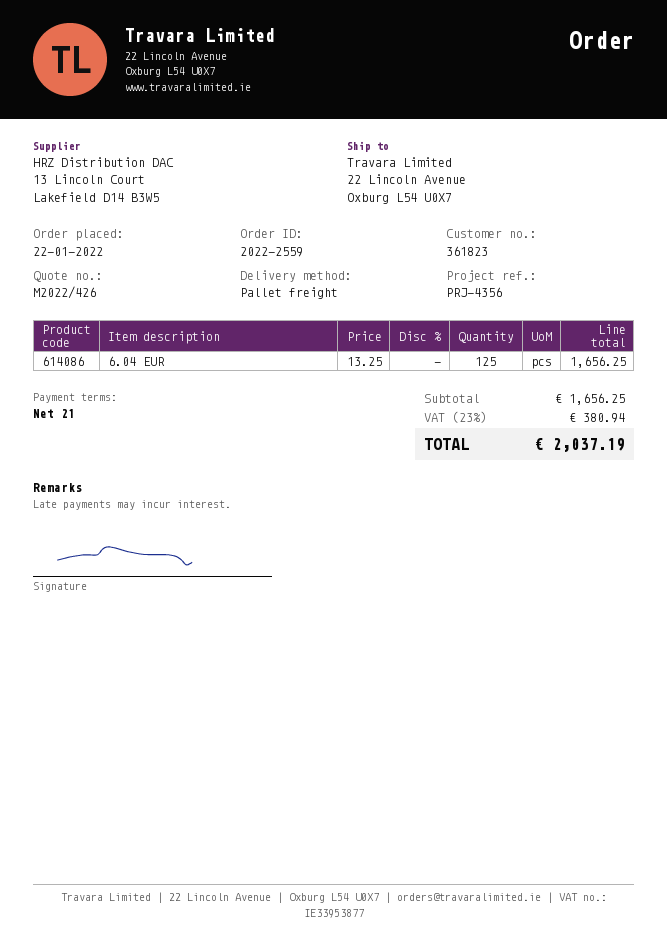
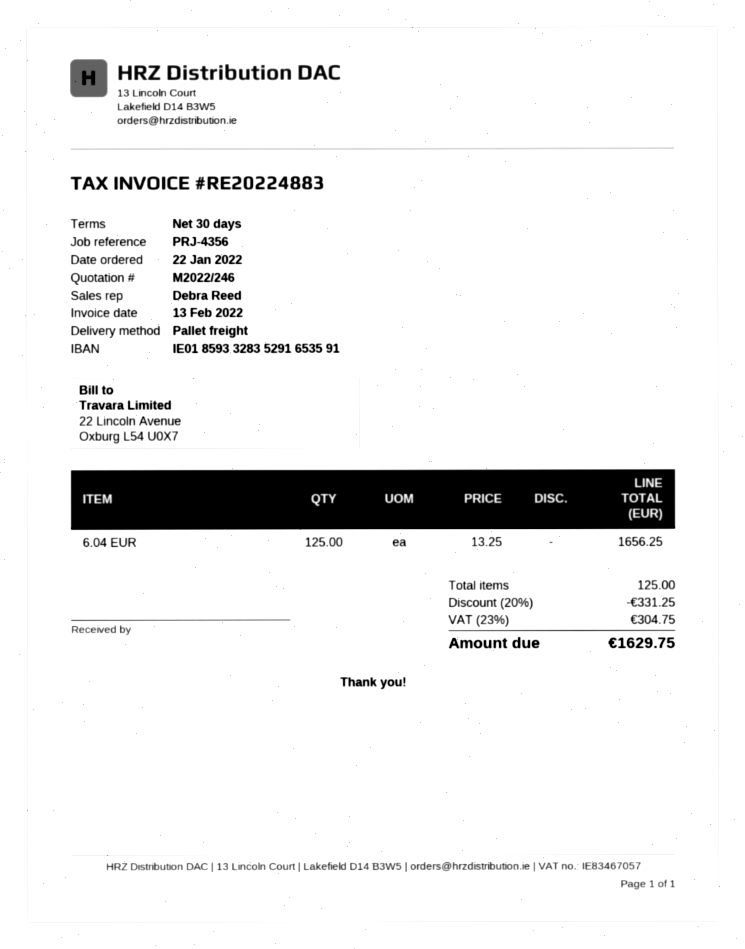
quote number: M2022/426 -> M2022/246
payment terms: 21 days -> 30 days
discount: none -> 20% = 331.25
tax: 23% = 380.94 -> 23% = 304.75
total: 2037.19 -> 1629.75

